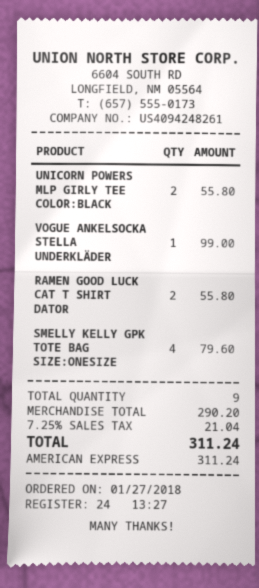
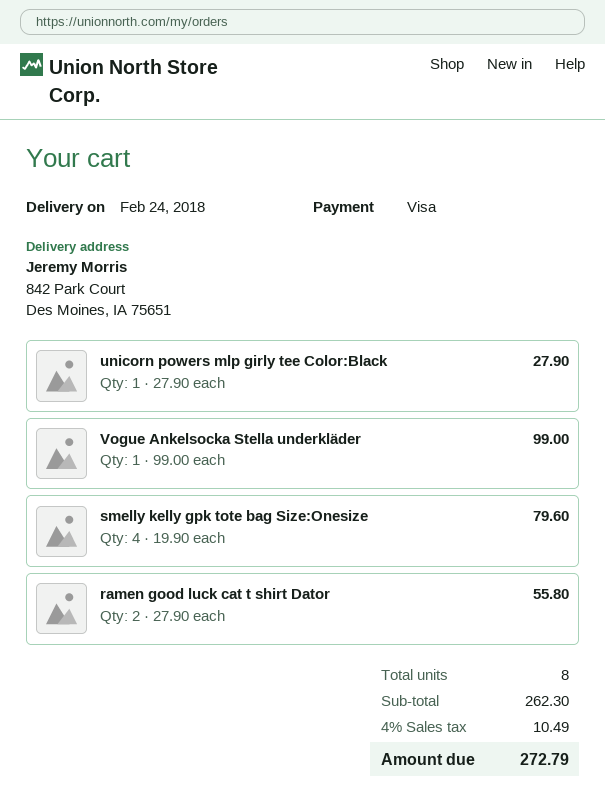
payment method: American Express -> Visa
UNICORN POWERS MLP GIRLY TEE COLOR:BLACK: 2 for 55.80 -> 1 for 27.90
total quantity: 9 -> 8
subtotal: 290.20 -> 262.30
tax: 7.25% = 21.04 -> 4% = 10.49
total: 311.24 -> 272.79

